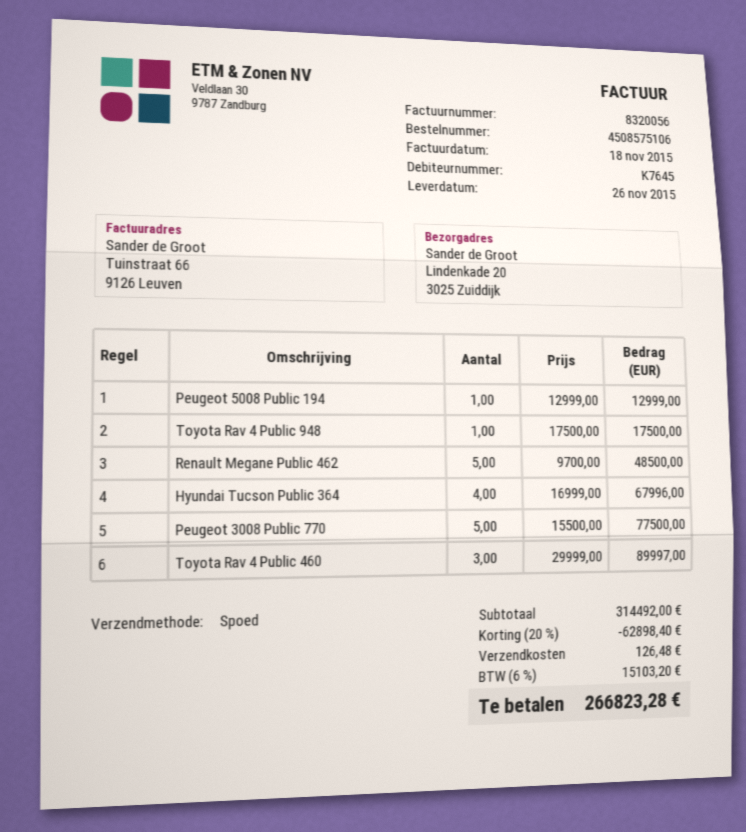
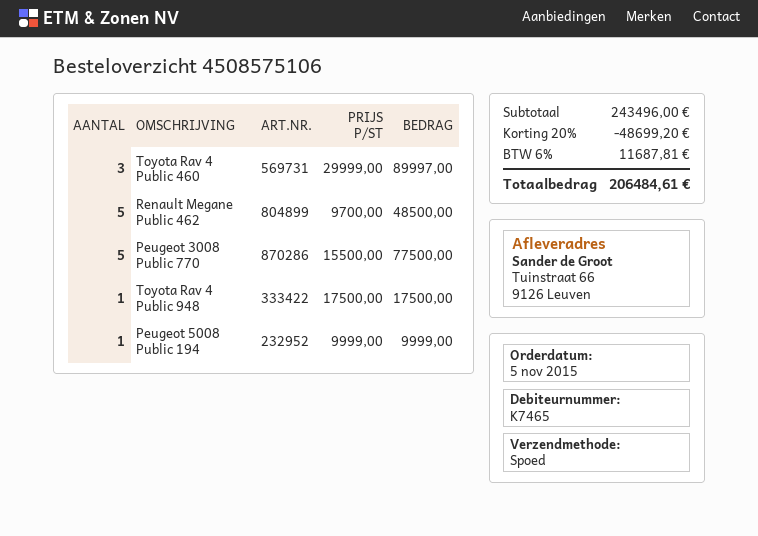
customer number: K7645 -> K7465
ship to: Lindenkade 20, 3025 Zuiddijk -> Tuinstraat 66, 9126 Leuven
Peugeot 5008 Public 194: 1 x 12999.00 = 12999.00 -> 1 x 9999.00 = 9999.00
Hyundai Tucson Public 364: 4 x 16999.00 = 67996.00 -> none
subtotal: 314492.00 -> 243496.00
discount: 20% = 62898.40 -> 20% = 48699.20
shipping: 126.48 -> none
tax: 6% = 15103.20 -> 6% = 11687.81
total: 266823.28 -> 206484.61

